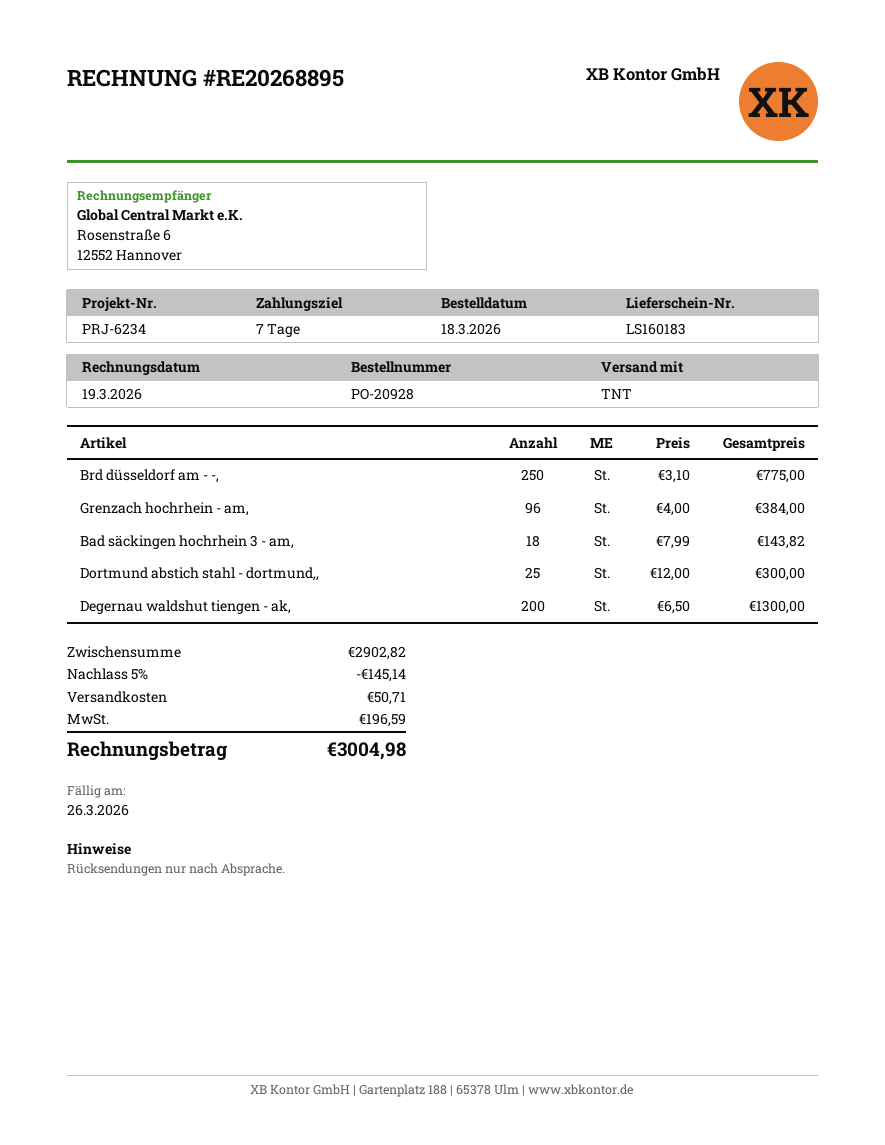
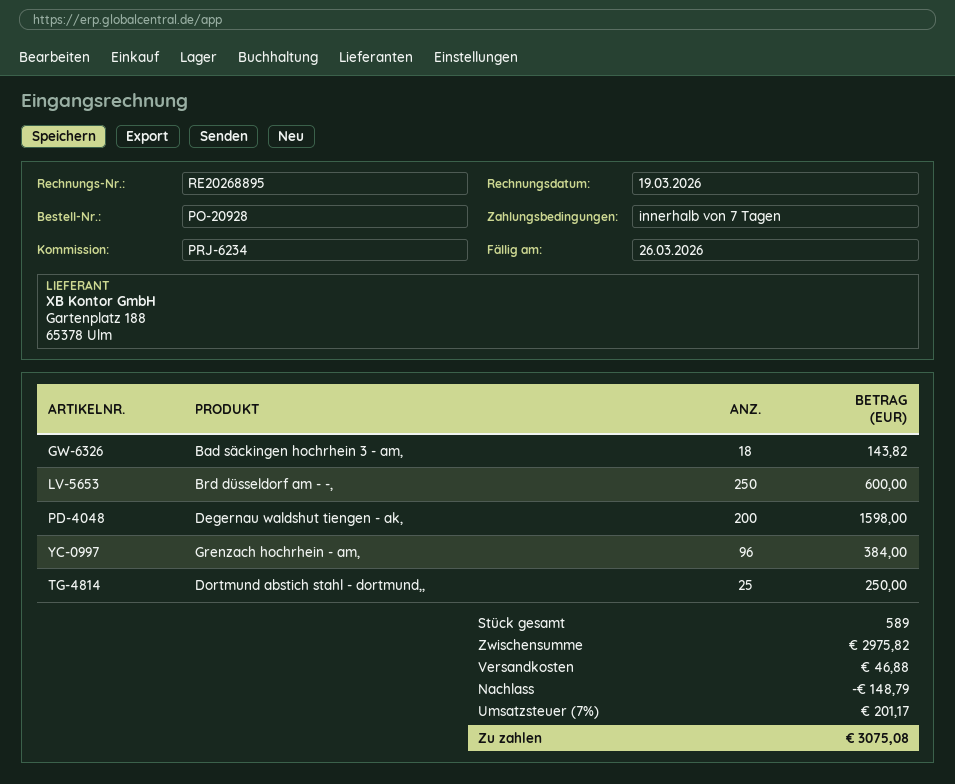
Brd düsseldorf am - -,: 250 for 775.00 -> 250 for 600.00
Dortmund abstich stahl - dortmund,,: 25 for 300.00 -> 25 for 250.00
Degernau waldshut tiengen - ak,: 200 for 1300.00 -> 200 for 1598.00
subtotal: 2902.82 -> 2975.82
discount: 145.14 -> 148.79
shipping: 50.71 -> 46.88
tax: 196.59 -> 201.17
total: 3004.98 -> 3075.08

